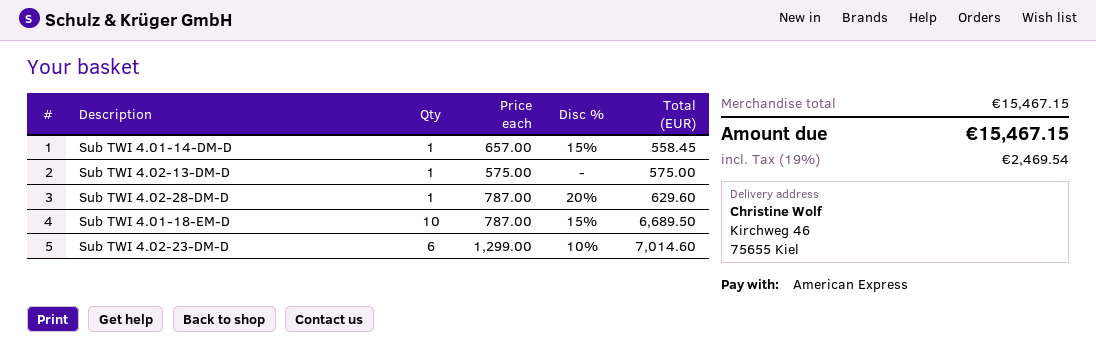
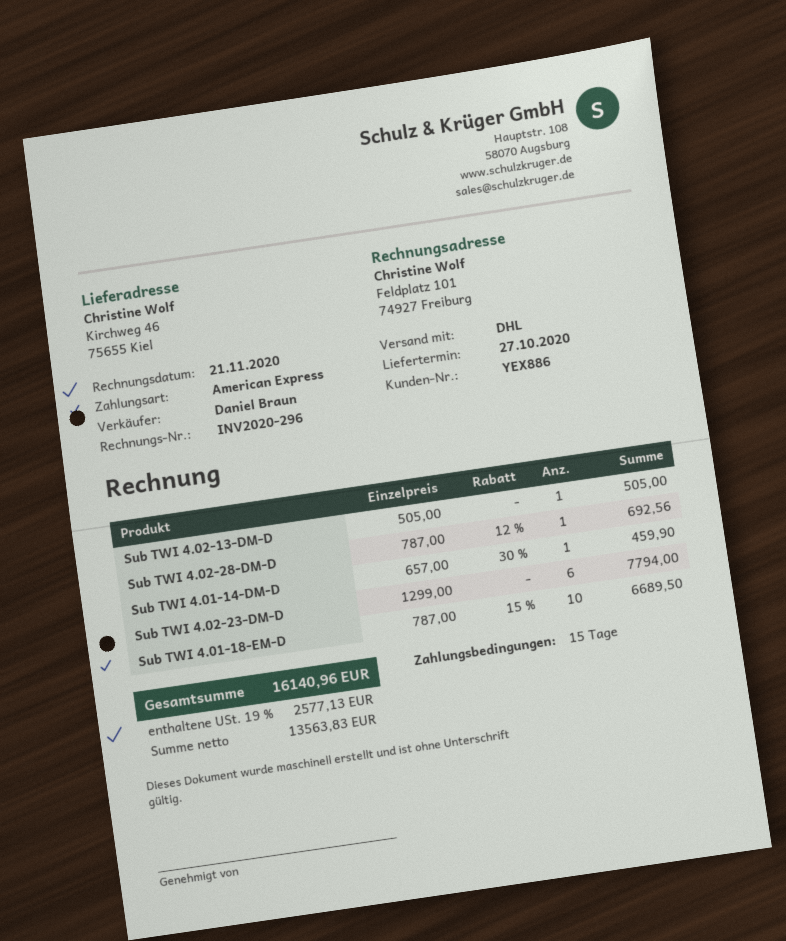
Sub TWI 4.01-14-DM-D: 1 x 657.00 - 15% = 558.45 -> 1 x 657.00 - 30% = 459.90
Sub TWI 4.02-13-DM-D: 1 x 575.00 = 575.00 -> 1 x 505.00 = 505.00
Sub TWI 4.02-28-DM-D: 1 x 787.00 - 20% = 629.60 -> 1 x 787.00 - 12% = 692.56
Sub TWI 4.02-23-DM-D: 6 x 1299.00 - 10% = 7014.60 -> 6 x 1299.00 = 7794.00
tax: 19% = 2469.54 -> 19% = 2577.13
total: 15467.15 -> 16140.96

